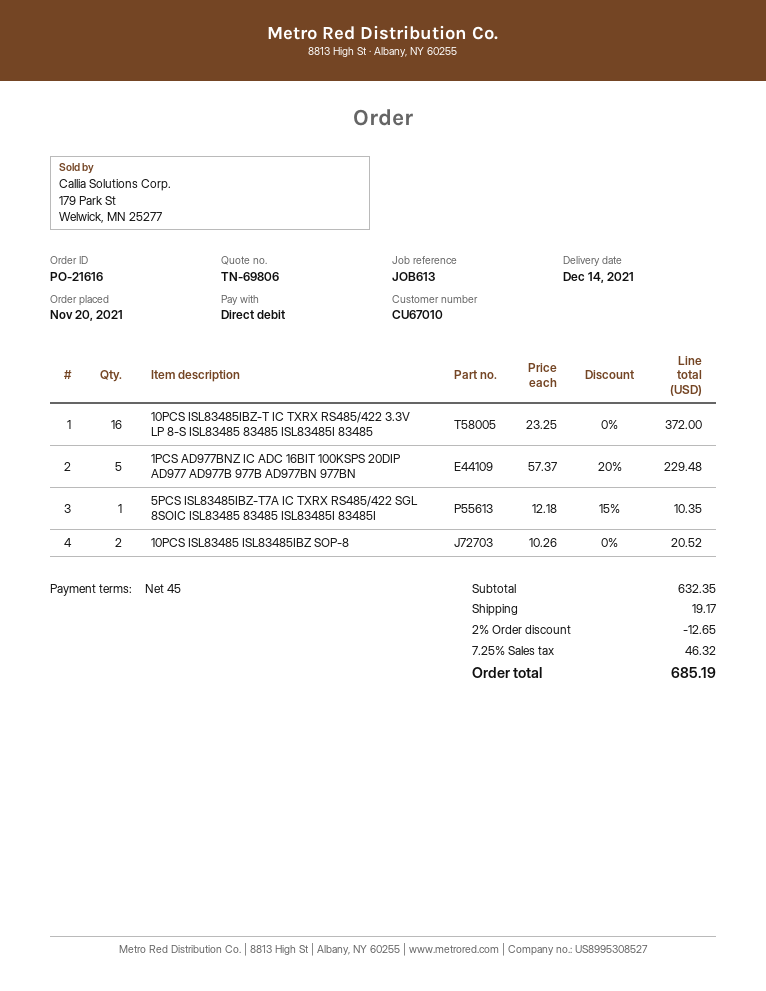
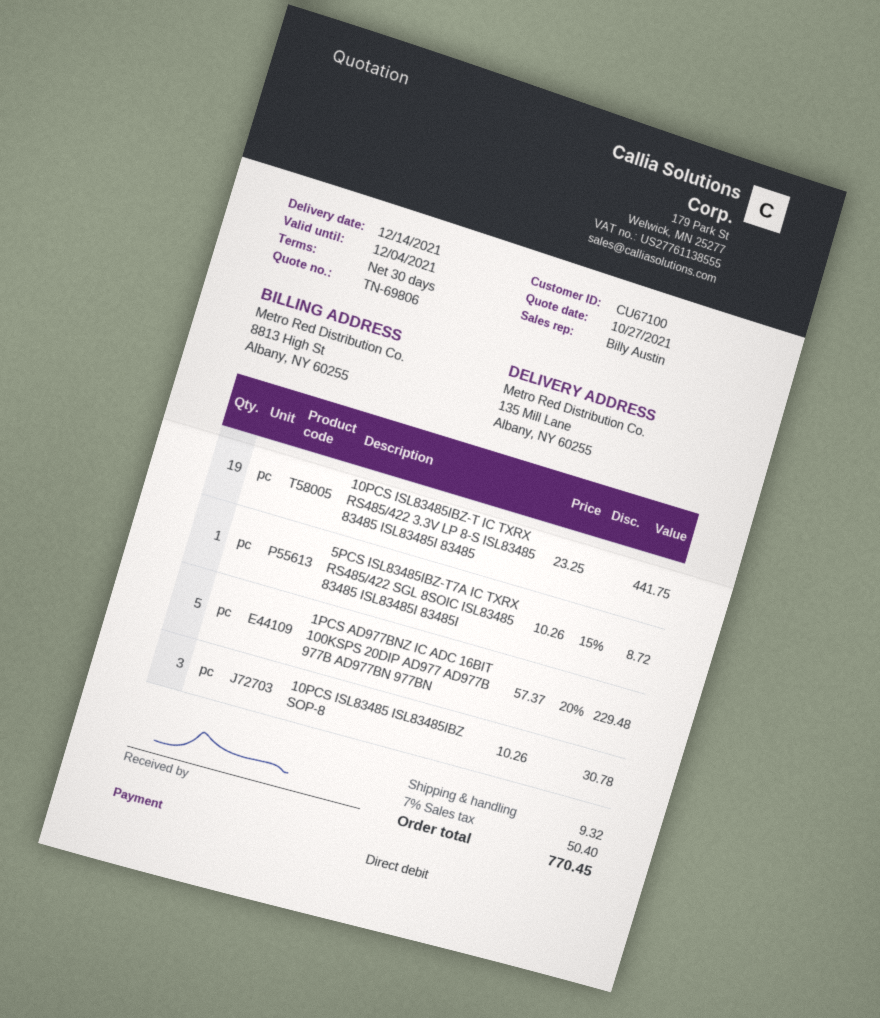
payment terms: 45 days -> 30 days
customer number: CU67010 -> CU67100
10PCS ISL83485IBZ-T IC TXRX RS485/422 3.3V LP 8-S ISL83485 83485 ISL83485I 83485: 16 x 23.25 = 372.00 -> 19 x 23.25 = 441.75
5PCS ISL83485IBZ-T7A IC TXRX RS485/422 SGL 8SOIC ISL83485 83485 ISL83485I 83485I: 1 x 12.18 - 15% = 10.35 -> 1 x 10.26 - 15% = 8.72
10PCS ISL83485 ISL83485IBZ SOP-8: 2 x 10.26 = 20.52 -> 3 x 10.26 = 30.78
discount: 2% = 12.65 -> none
shipping: 19.17 -> 9.32
tax: 7.25% = 46.32 -> 7% = 50.40
total: 685.19 -> 770.45

